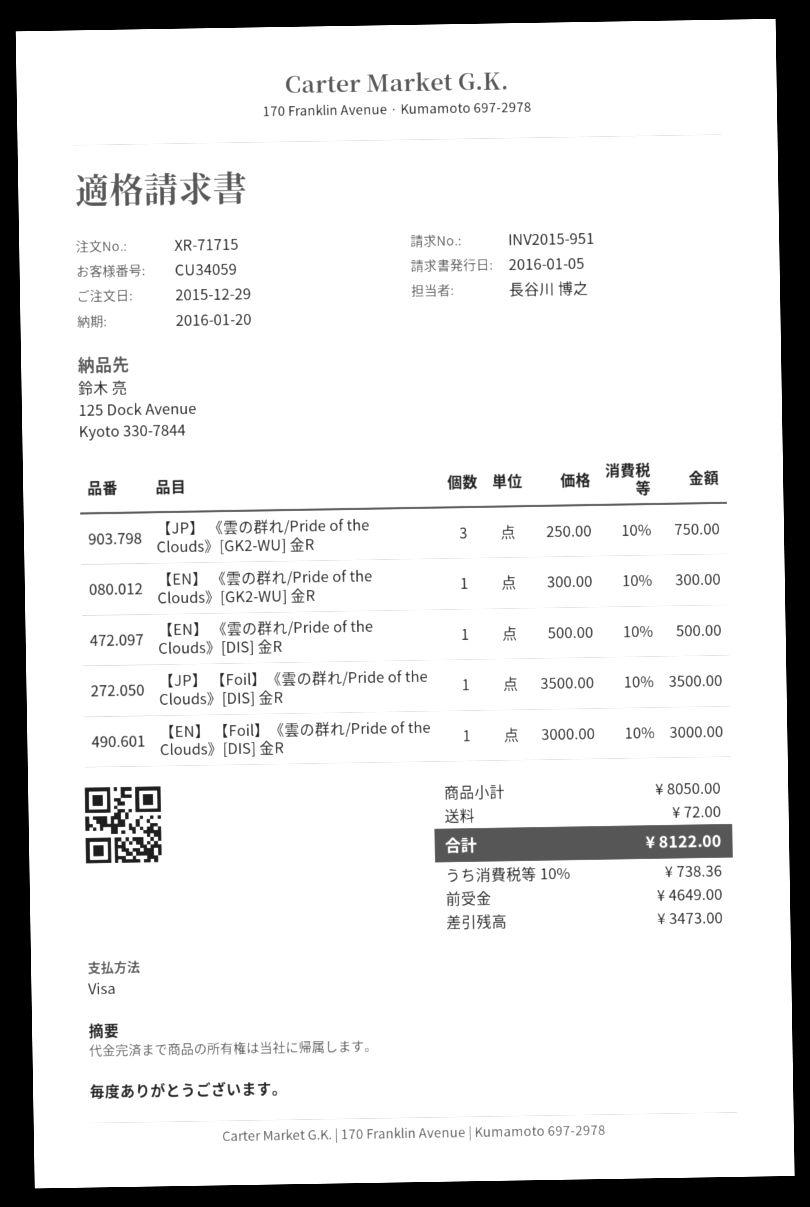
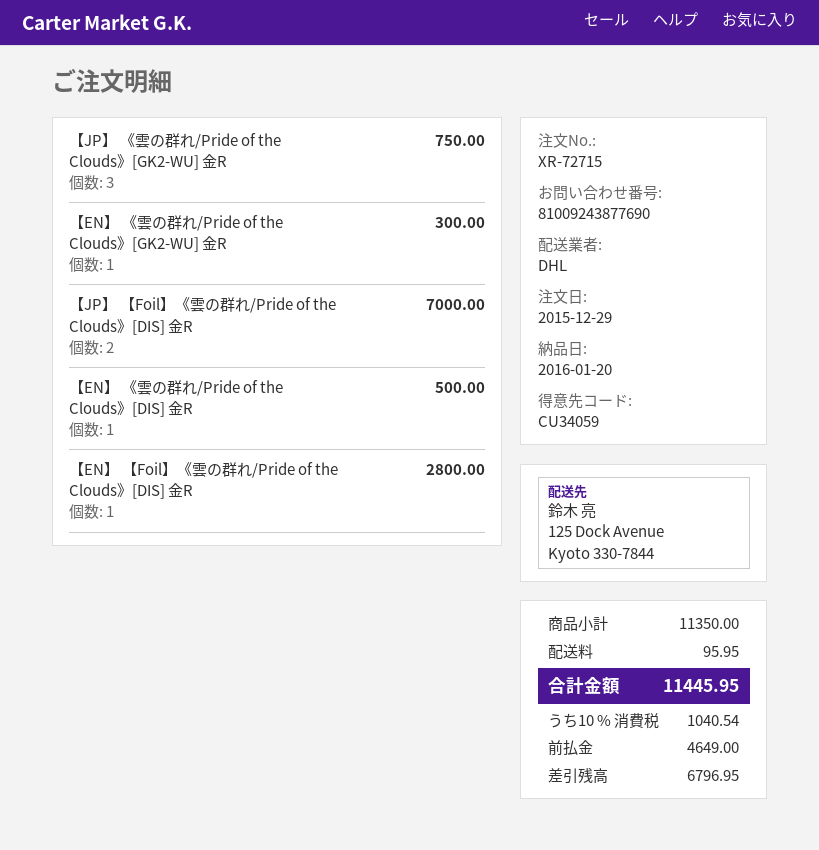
order number: XR-71715 -> XR-72715
【JP】 【Foil】《雲の群れ/Pride of the Clouds》[DIS] 金R: 1 for 3500.00 -> 2 for 7000.00
【EN】 【Foil】《雲の群れ/Pride of the Clouds》[DIS] 金R: 1 for 3000.00 -> 1 for 2800.00
subtotal: 8050.00 -> 11350.00
shipping: 72.00 -> 95.95
tax: 10% = 738.36 -> 10% = 1040.54
total: 8122.00 -> 11445.95
balance: 3473.00 -> 6796.95

